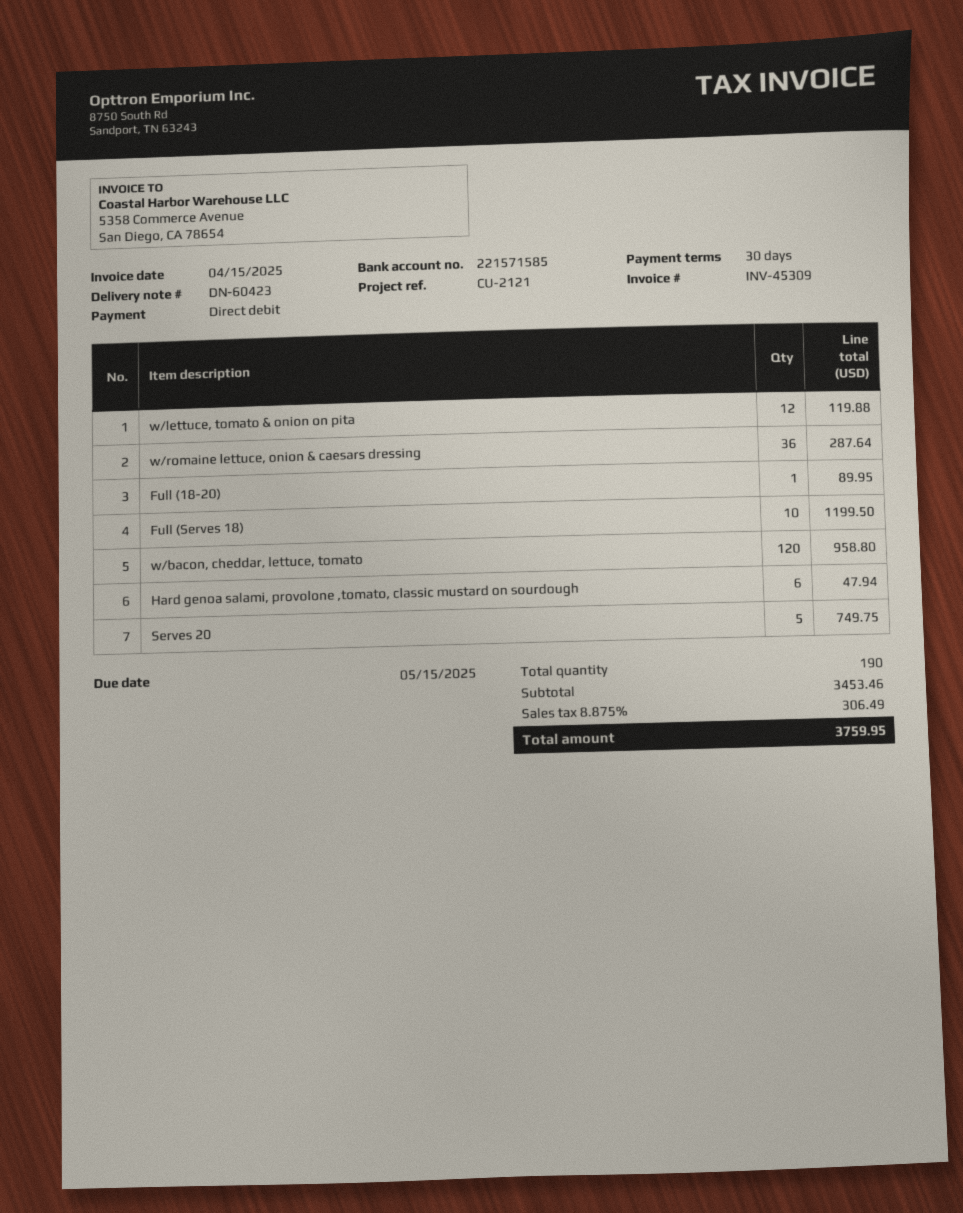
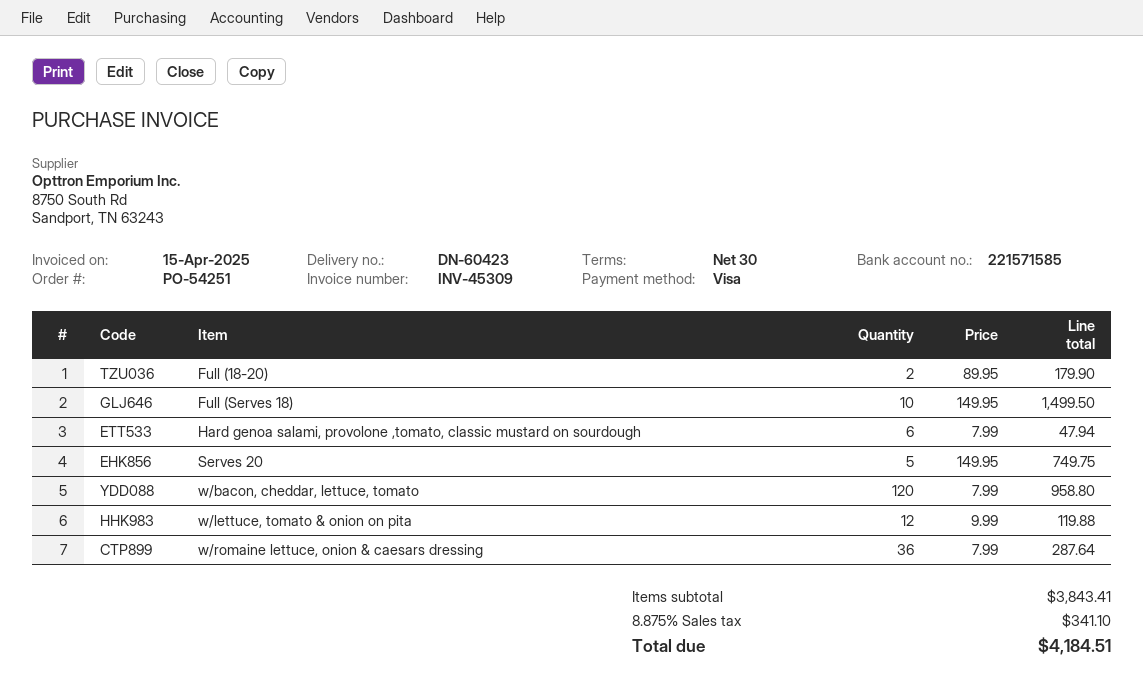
payment method: direct debit -> Visa
Full (18-20): 1 for 89.95 -> 2 for 179.90
Full (Serves 18): 10 for 1199.50 -> 10 for 1499.50
subtotal: 3453.46 -> 3843.41
tax: 8.875% = 306.49 -> 8.875% = 341.10
total: 3759.95 -> 4184.51

